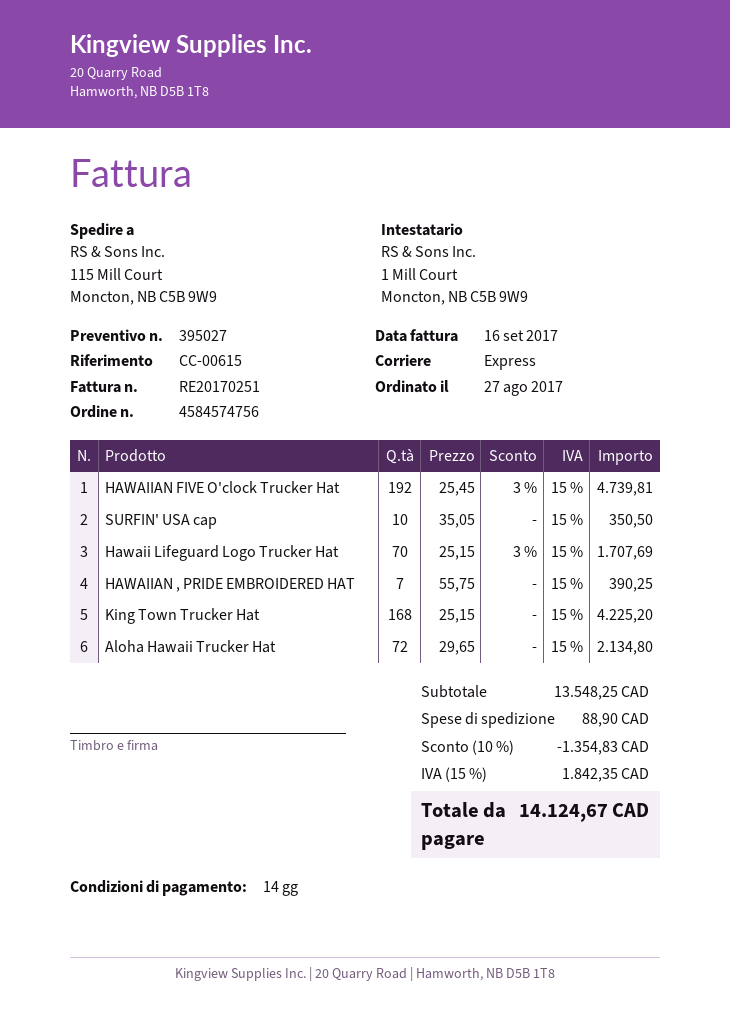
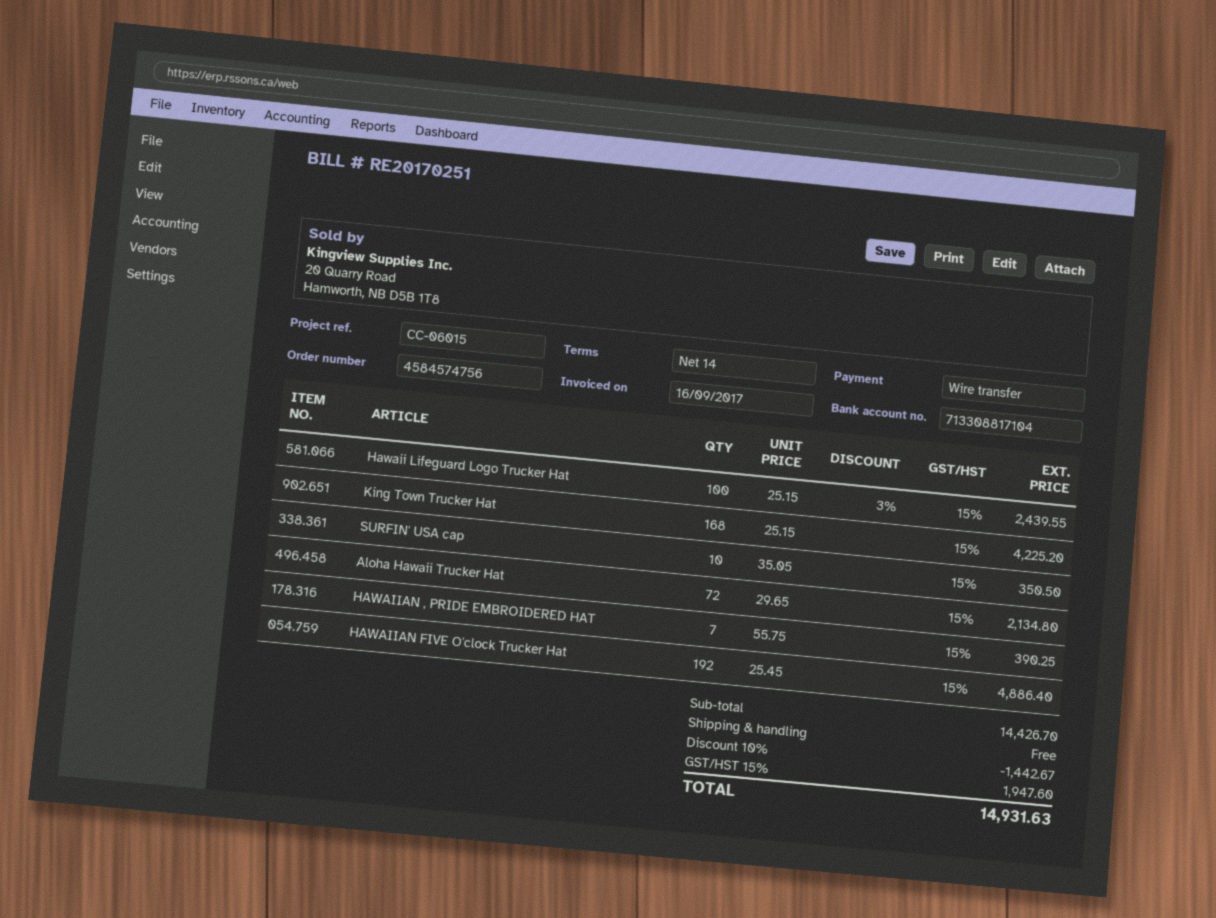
reference: CC-00615 -> CC-06015
HAWAIIAN FIVE O'clock Trucker Hat: 192 x 25.45 - 3% = 4739.81 -> 192 x 25.45 = 4886.40
Hawaii Lifeguard Logo Trucker Hat: 70 x 25.15 - 3% = 1707.69 -> 100 x 25.15 - 3% = 2439.55
subtotal: 13548.25 -> 14426.70
discount: 10% = 1354.83 -> 10% = 1442.67
shipping: 88.90 -> 0.00
tax: 15% = 1842.35 -> 15% = 1947.60
total: 14124.67 -> 14931.63

